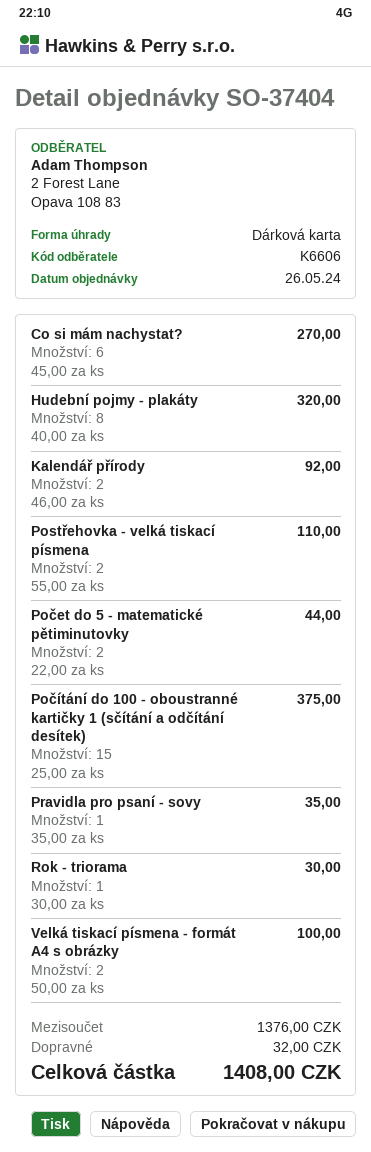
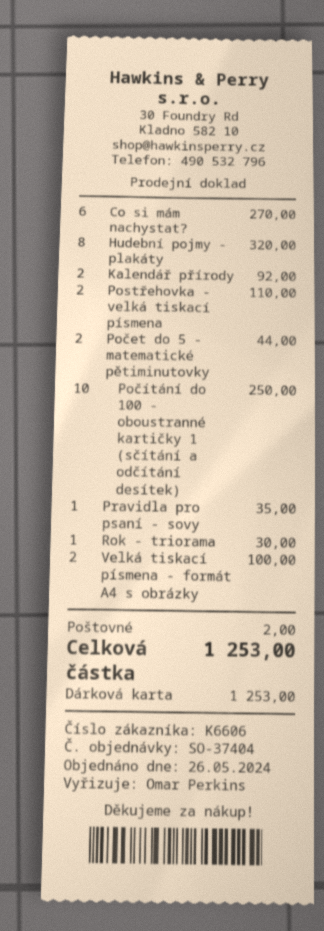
Počítání do 100 - oboustranné kartičky 1 (sčítání a odčítání desítek): 15 for 375.00 -> 10 for 250.00
shipping: 32.00 -> 2.00
total: 1408.00 -> 1253.00

